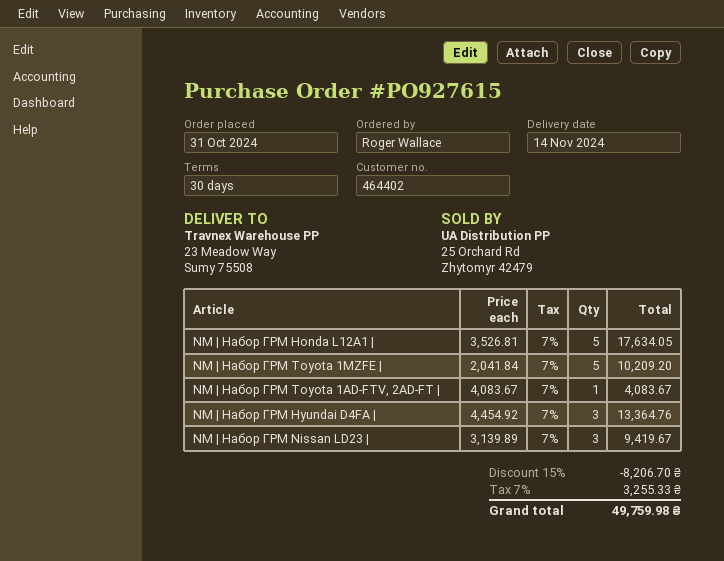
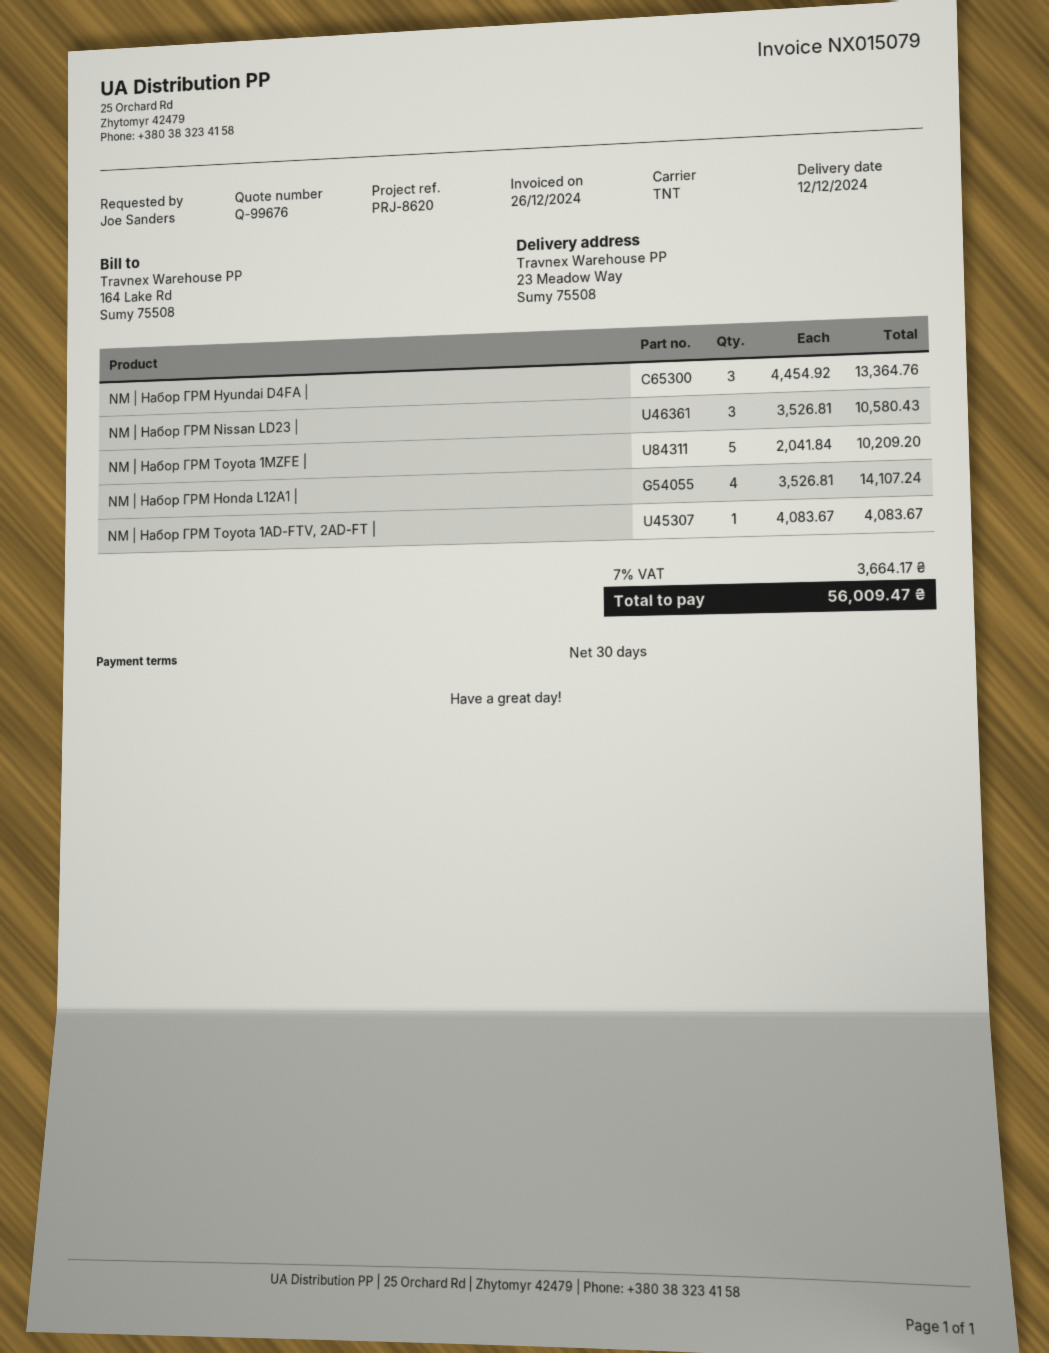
delivery date: 2024-11-14 -> 2024-12-12
ordered by: Roger Wallace -> Joe Sanders
NM | Набор ГРМ Honda L12A1 |: 5 x 3526.81 = 17634.05 -> 4 x 3526.81 = 14107.24
NM | Набор ГРМ Nissan LD23 |: 3 x 3139.89 = 9419.67 -> 3 x 3526.81 = 10580.43
discount: 15% = 8206.70 -> none
tax: 7% = 3255.33 -> 7% = 3664.17
total: 49759.98 -> 56009.47

